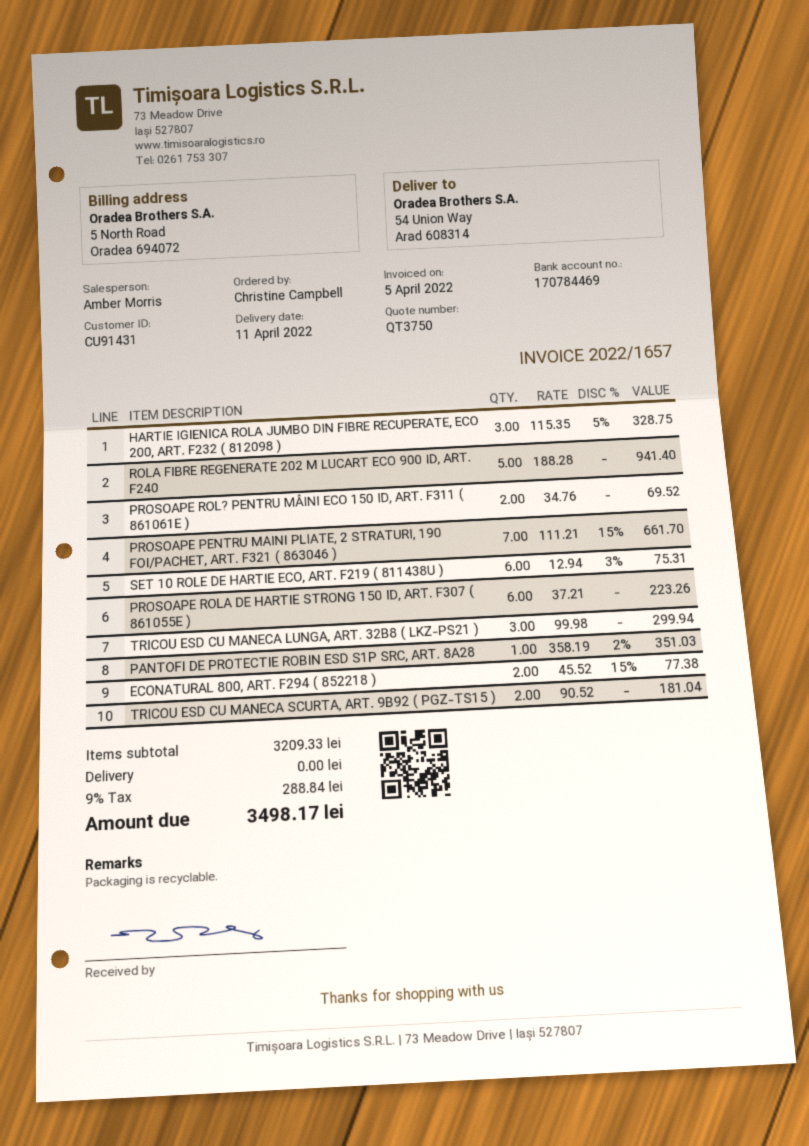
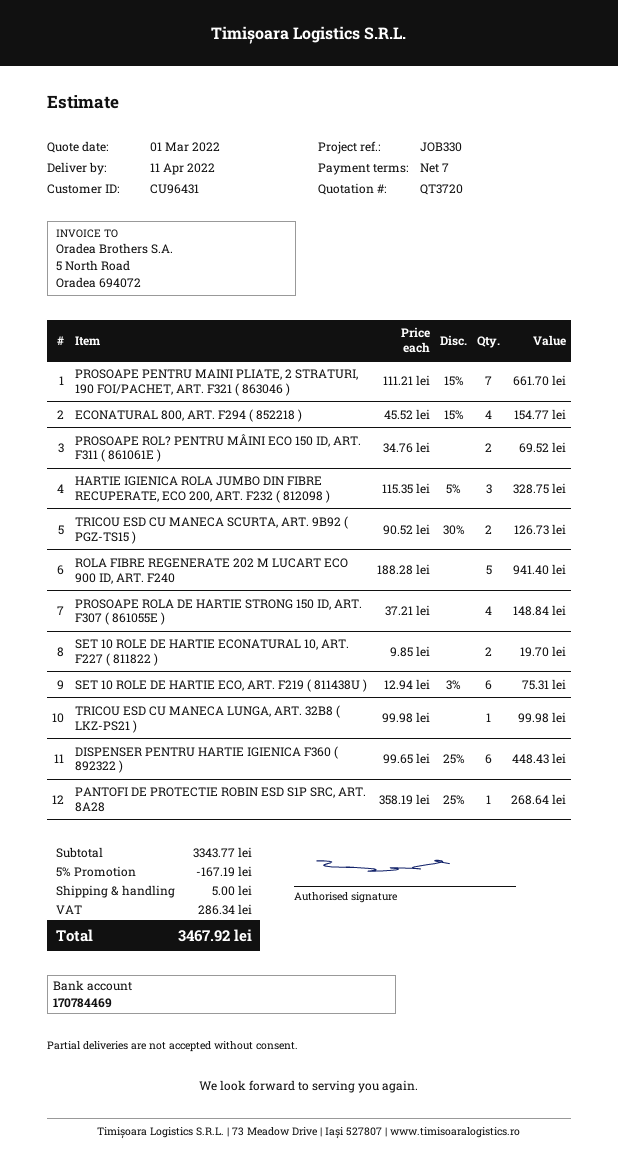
quote number: QT3750 -> QT3720
customer number: CU91431 -> CU96431
PROSOAPE ROLA DE HARTIE STRONG 150 ID, ART. F307 ( 861055E ): 6 x 37.21 = 223.26 -> 4 x 37.21 = 148.84
TRICOU ESD CU MANECA LUNGA, ART. 32B8 ( LKZ-PS21 ): 3 x 99.98 = 299.94 -> 1 x 99.98 = 99.98
PANTOFI DE PROTECTIE ROBIN ESD S1P SRC, ART. 8A28: 1 x 358.19 - 2% = 351.03 -> 1 x 358.19 - 25% = 268.64
ECONATURAL 800, ART. F294 ( 852218 ): 2 x 45.52 - 15% = 77.38 -> 4 x 45.52 - 15% = 154.77
TRICOU ESD CU MANECA SCURTA, ART. 9B92 ( PGZ-TS15 ): 2 x 90.52 = 181.04 -> 2 x 90.52 - 30% = 126.73
SET 10 ROLE DE HARTIE ECONATURAL 10, ART. F227 ( 811822 ): none -> 2 x 9.85 = 19.70
DISPENSER PENTRU HARTIE IGIENICA F360 ( 892322 ): none -> 6 x 99.65 - 25% = 448.43
subtotal: 3209.33 -> 3343.77
discount: none -> 5% = 167.19
shipping: 0.00 -> 5.00
tax: 288.84 -> 286.34
total: 3498.17 -> 3467.92

